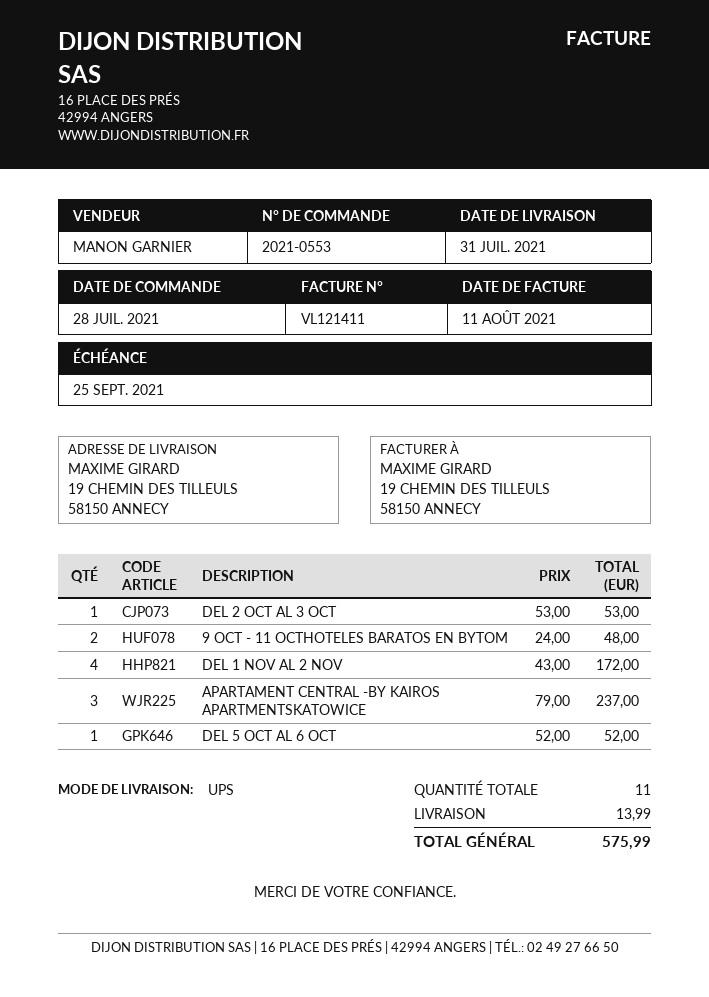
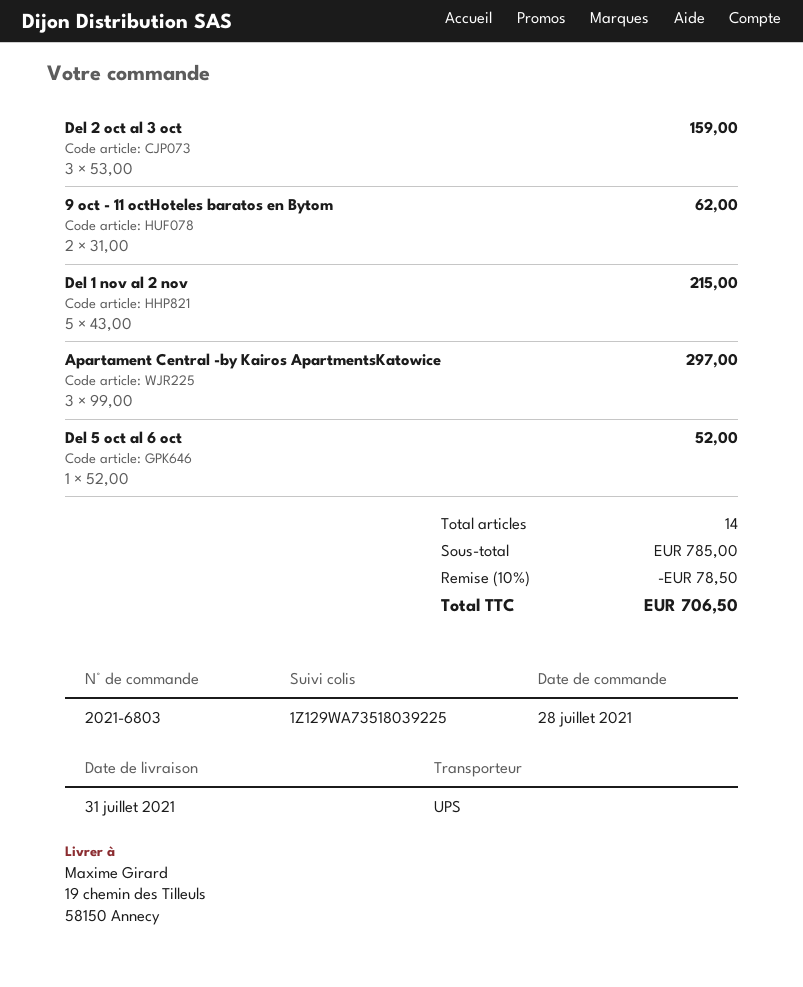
order number: 2021-0553 -> 2021-6803
DEL 2 OCT AL 3 OCT: 1 x 53.00 = 53.00 -> 3 x 53.00 = 159.00
9 OCT - 11 OCTHOTELES BARATOS EN BYTOM: 2 x 24.00 = 48.00 -> 2 x 31.00 = 62.00
DEL 1 NOV AL 2 NOV: 4 x 43.00 = 172.00 -> 5 x 43.00 = 215.00
APARTAMENT CENTRAL -BY KAIROS APARTMENTSKATOWICE: 3 x 79.00 = 237.00 -> 3 x 99.00 = 297.00
total quantity: 11 -> 14
discount: none -> 10% = 78.50
shipping: 13.99 -> none
total: 575.99 -> 706.50

